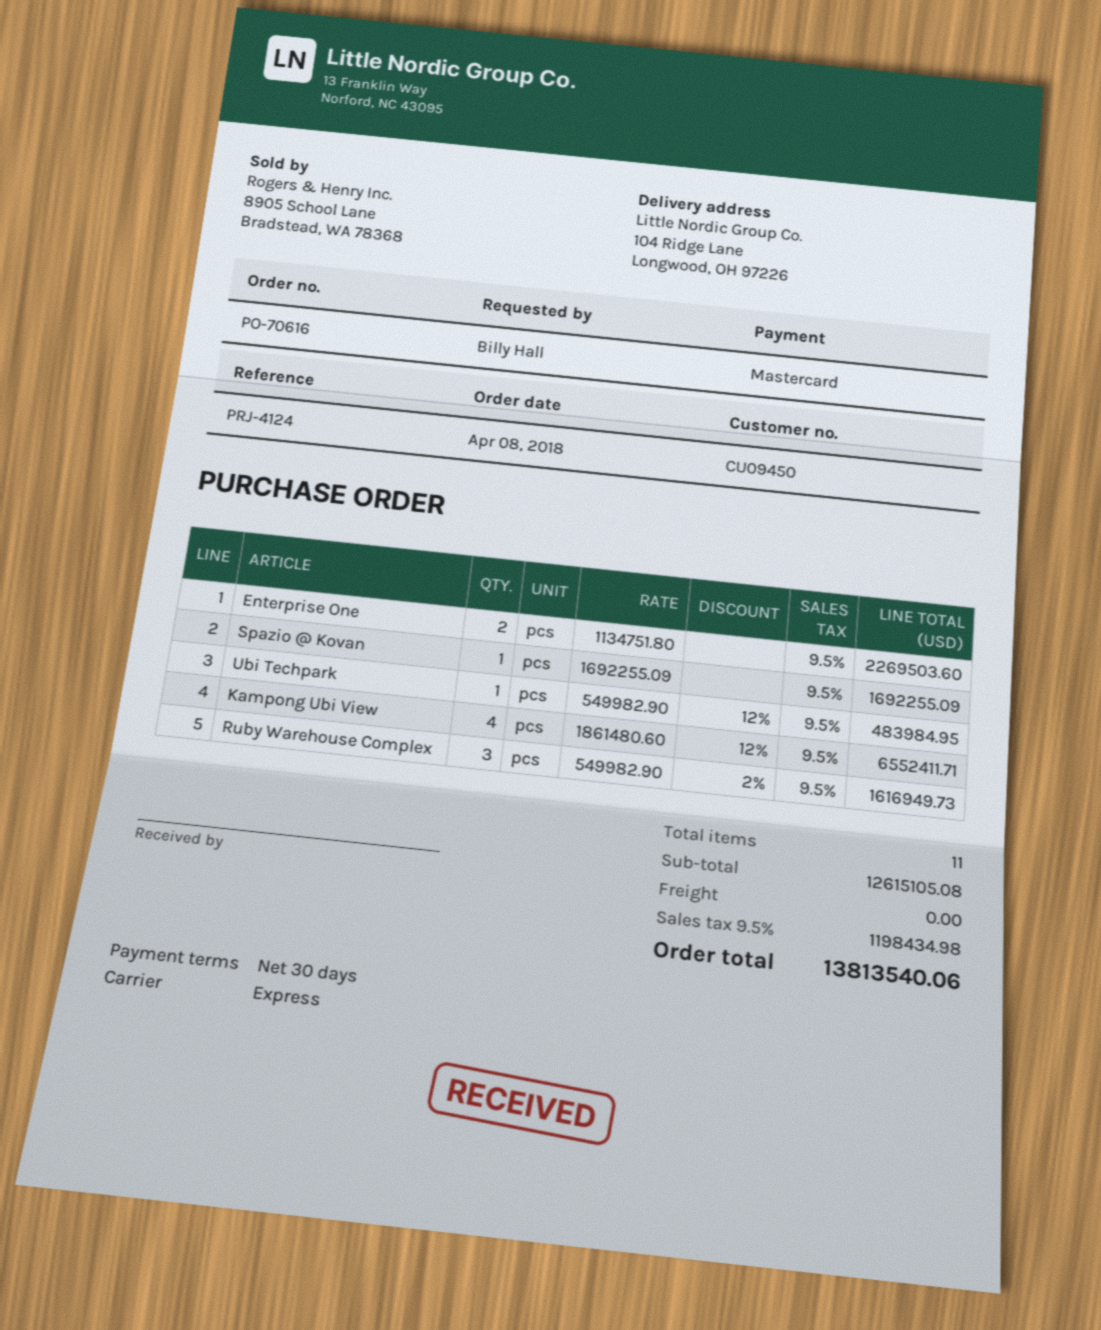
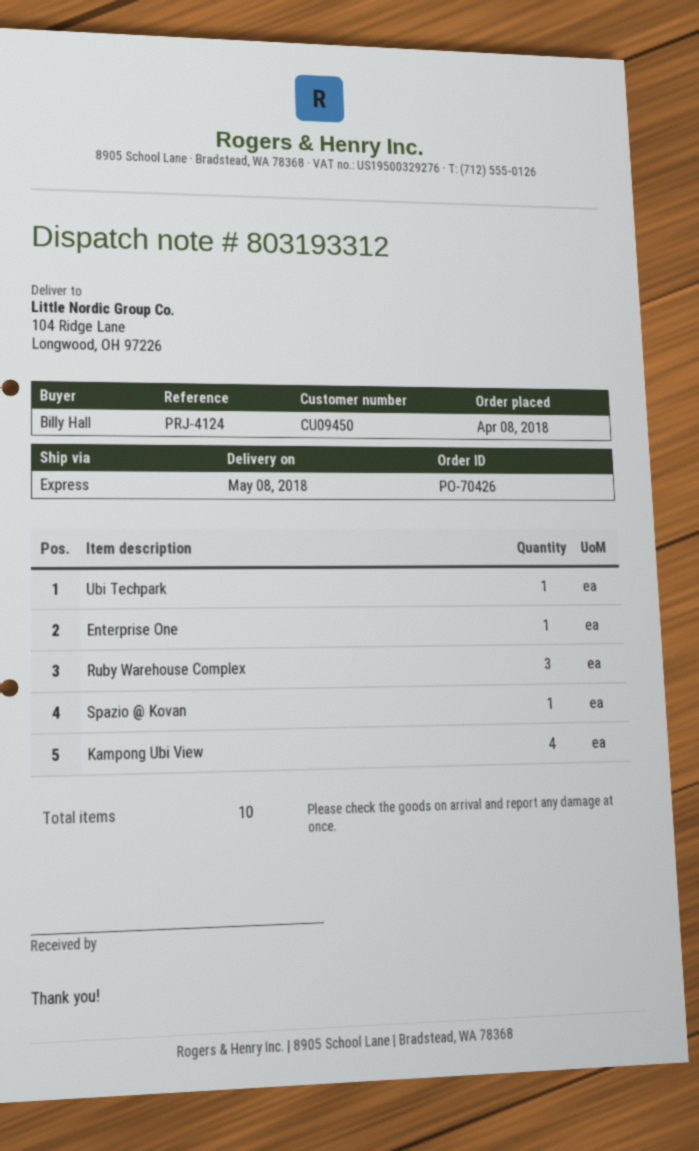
order number: PO-70616 -> PO-70426
Enterprise One: 2 -> 1
total quantity: 11 -> 10

